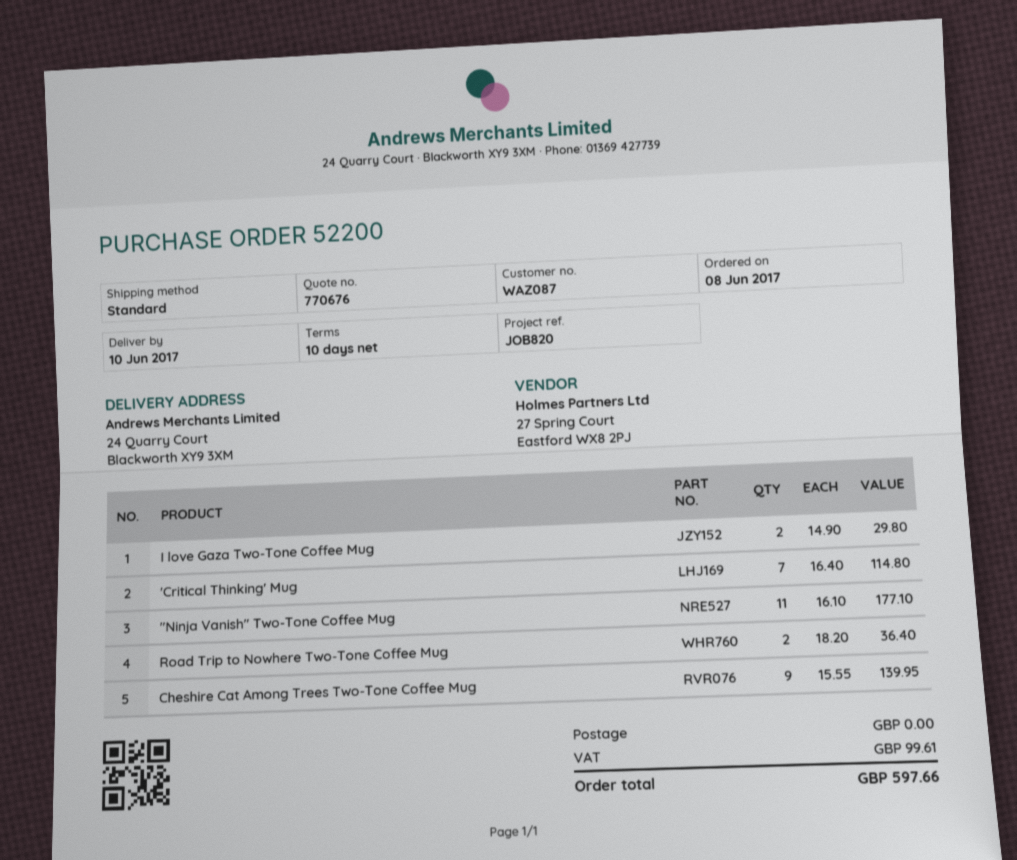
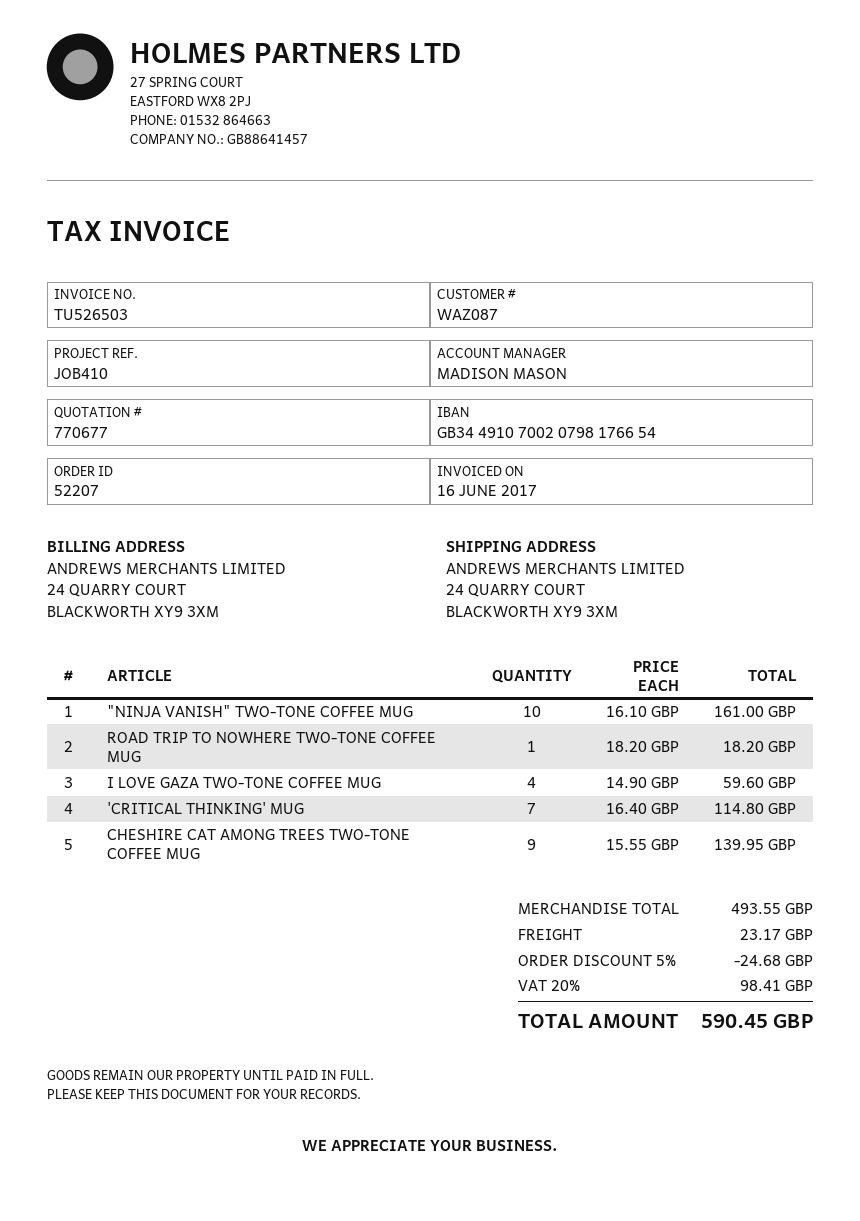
quote number: 770676 -> 770677
order number: 52200 -> 52207
reference: JOB820 -> JOB410
I love Gaza Two-Tone Coffee Mug: 2 x 14.90 = 29.80 -> 4 x 14.90 = 59.60
"Ninja Vanish" Two-Tone Coffee Mug: 11 x 16.10 = 177.10 -> 10 x 16.10 = 161.00
Road Trip to Nowhere Two-Tone Coffee Mug: 2 x 18.20 = 36.40 -> 1 x 18.20 = 18.20
discount: none -> 5% = 24.68
shipping: 0.00 -> 23.17
tax: 99.61 -> 98.41
total: 597.66 -> 590.45

